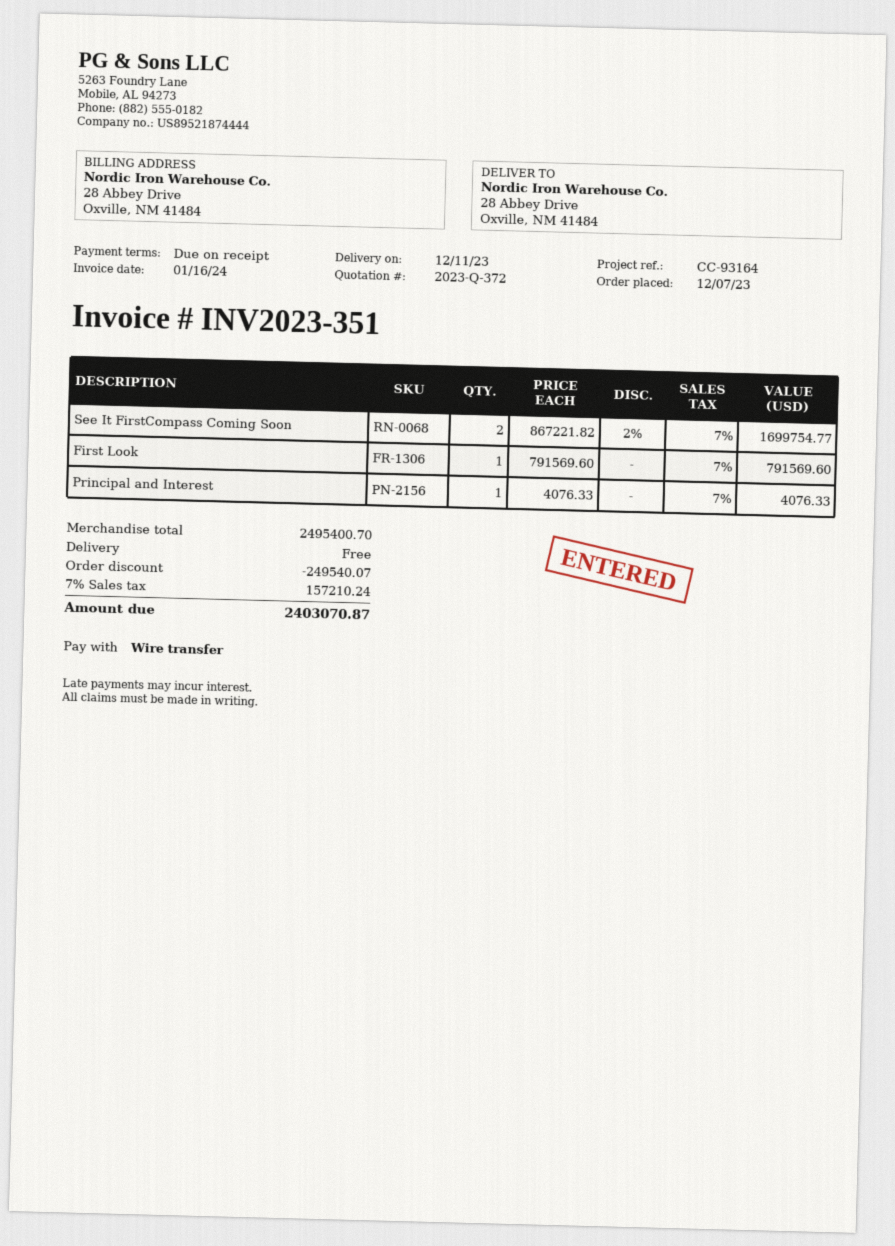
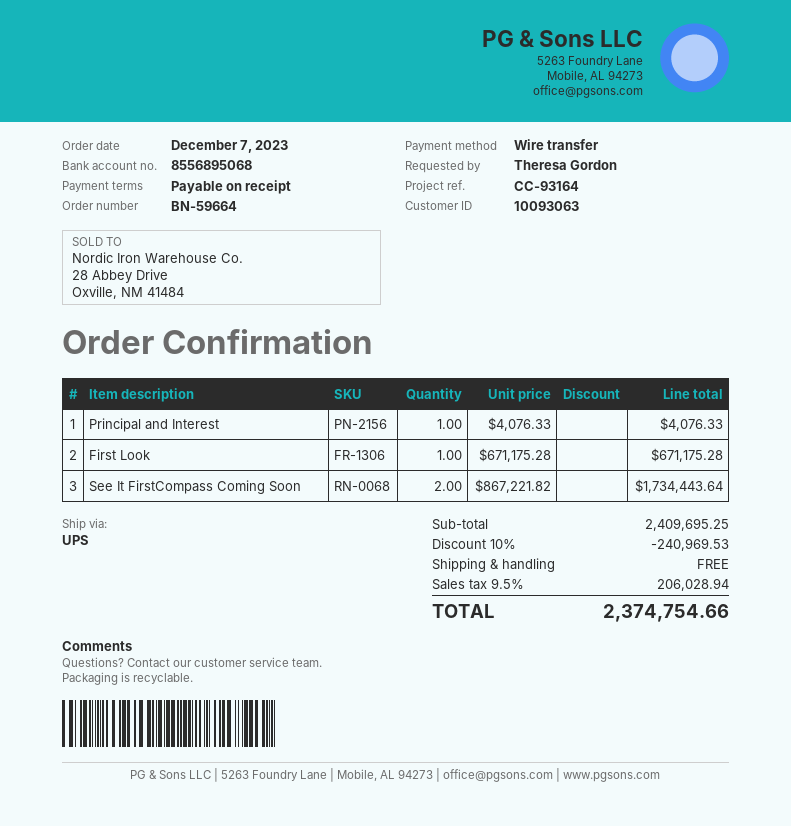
See It FirstCompass Coming Soon: 2 x 867221.82 - 2% = 1699754.77 -> 2 x 867221.82 = 1734443.64
First Look: 1 x 791569.60 = 791569.60 -> 1 x 671175.28 = 671175.28
subtotal: 2495400.70 -> 2409695.25
discount: 249540.07 -> 240969.53
tax: 7% = 157210.24 -> 9.5% = 206028.94
total: 2403070.87 -> 2374754.66

